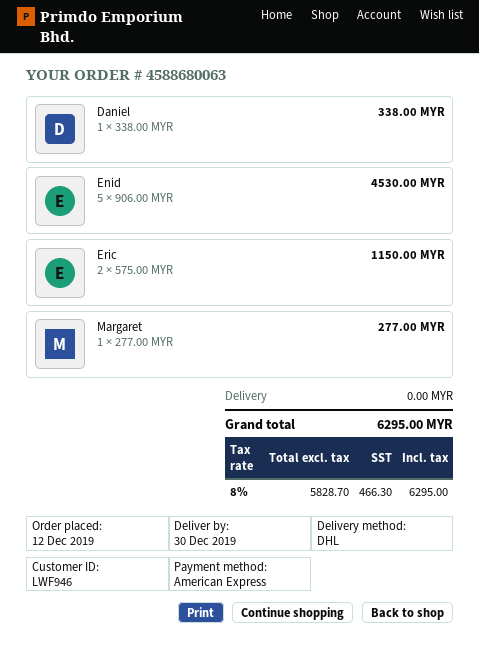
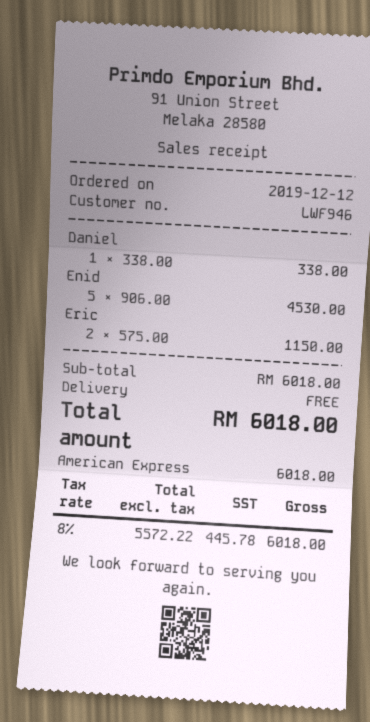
Margaret: 1 x 277.00 = 277.00 -> none
net: 5828.70 -> 5572.22
tax: 8% = 466.30 -> 8% = 445.78
total: 6295.00 -> 6018.00

